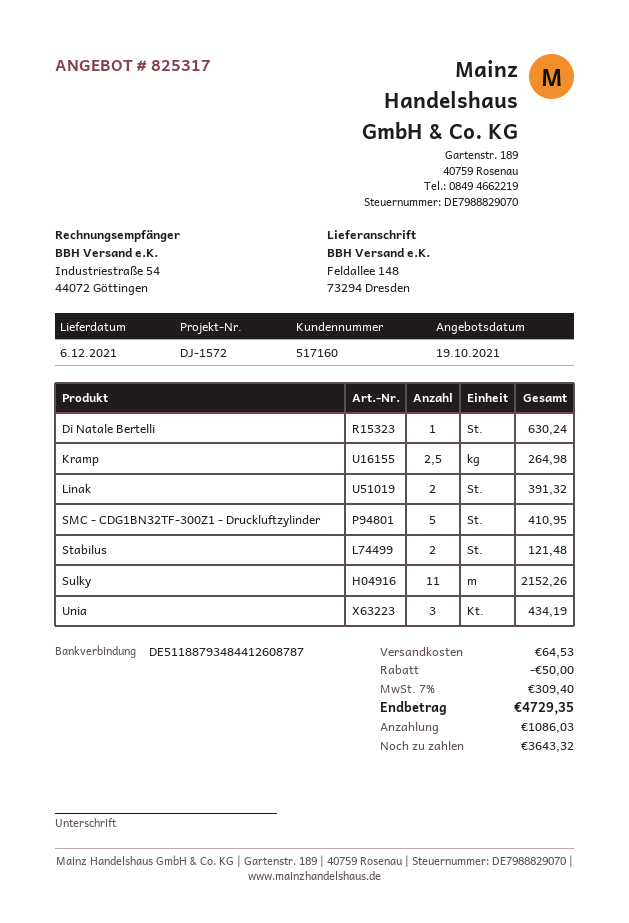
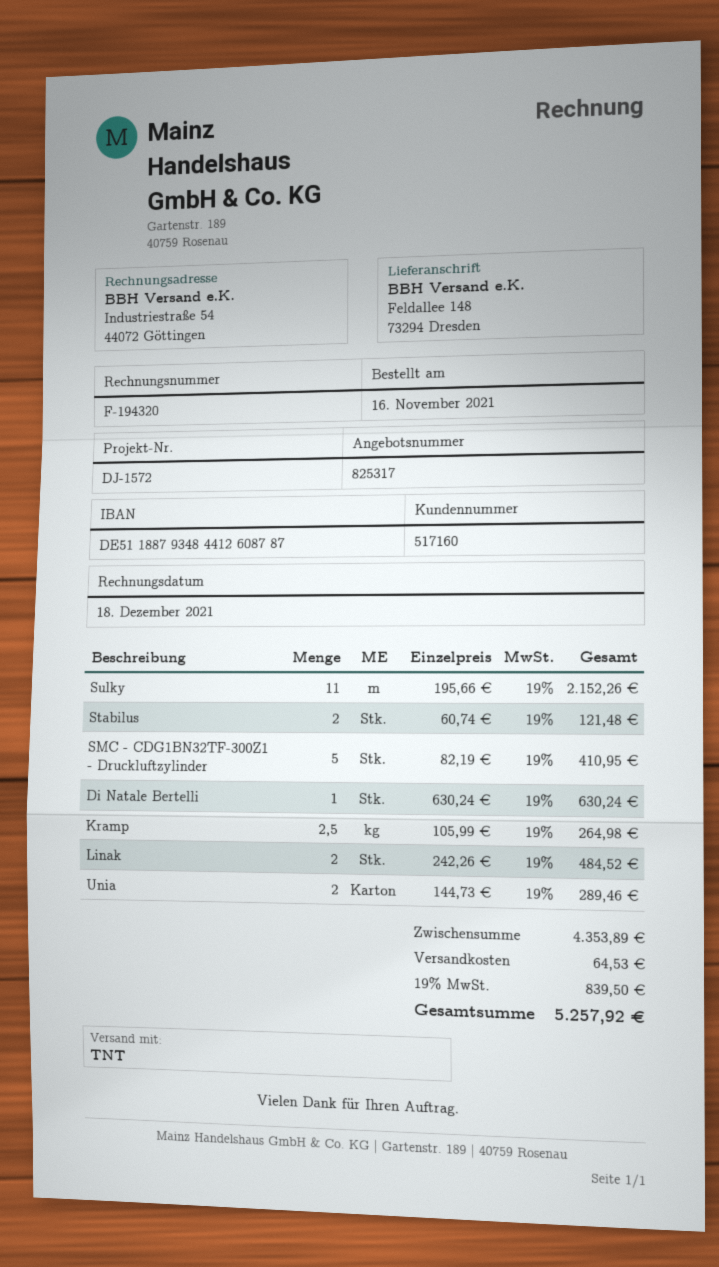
Linak: 2 for 391.32 -> 2 for 484.52
Unia: 3 for 434.19 -> 2 for 289.46
discount: 50.00 -> none
tax: 7% = 309.40 -> 19% = 839.50
total: 4729.35 -> 5257.92

